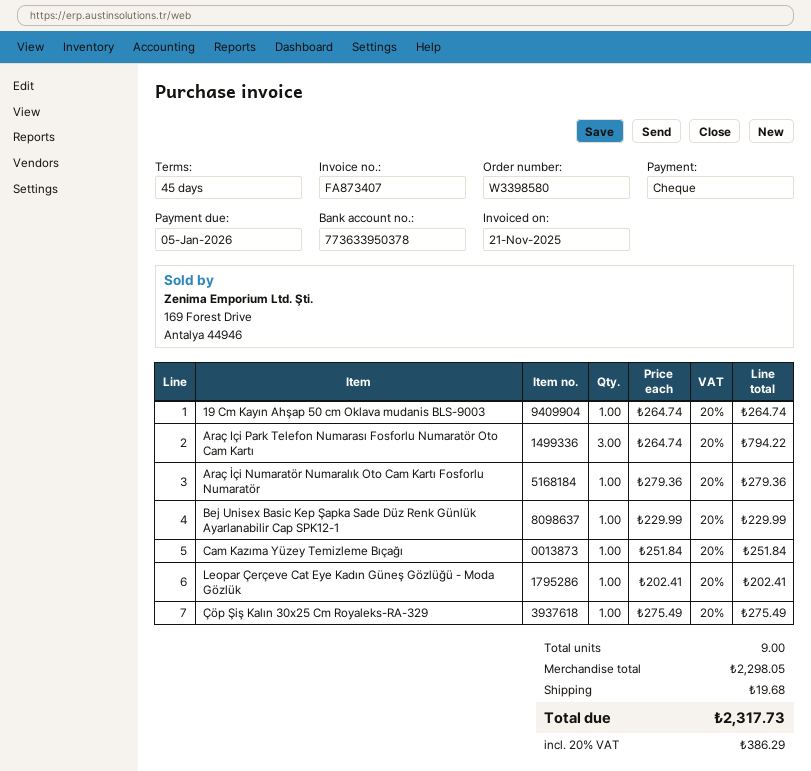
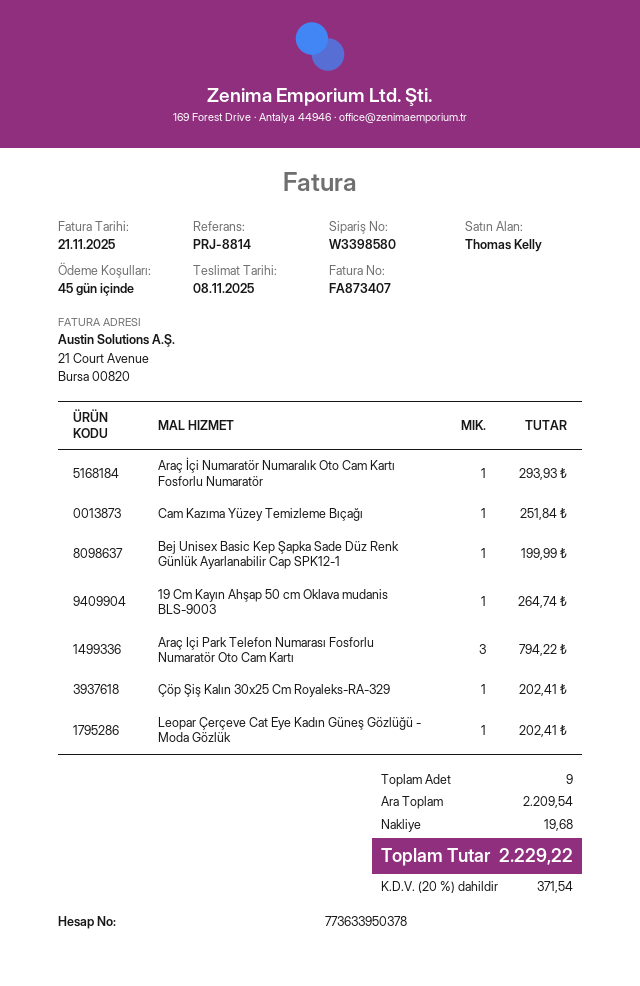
Araç İçi Numaratör Numaralık Oto Cam Kartı Fosforlu Numaratör: 1 for 279.36 -> 1 for 293.93
Bej Unisex Basic Kep Şapka Sade Düz Renk Günlük Ayarlanabilir Cap SPK12-1: 1 for 229.99 -> 1 for 199.99
Çöp Şiş Kalın 30x25 Cm Royaleks-RA-329: 1 for 275.49 -> 1 for 202.41
subtotal: 2298.05 -> 2209.54
tax: 20% = 386.29 -> 20% = 371.54
total: 2317.73 -> 2229.22

